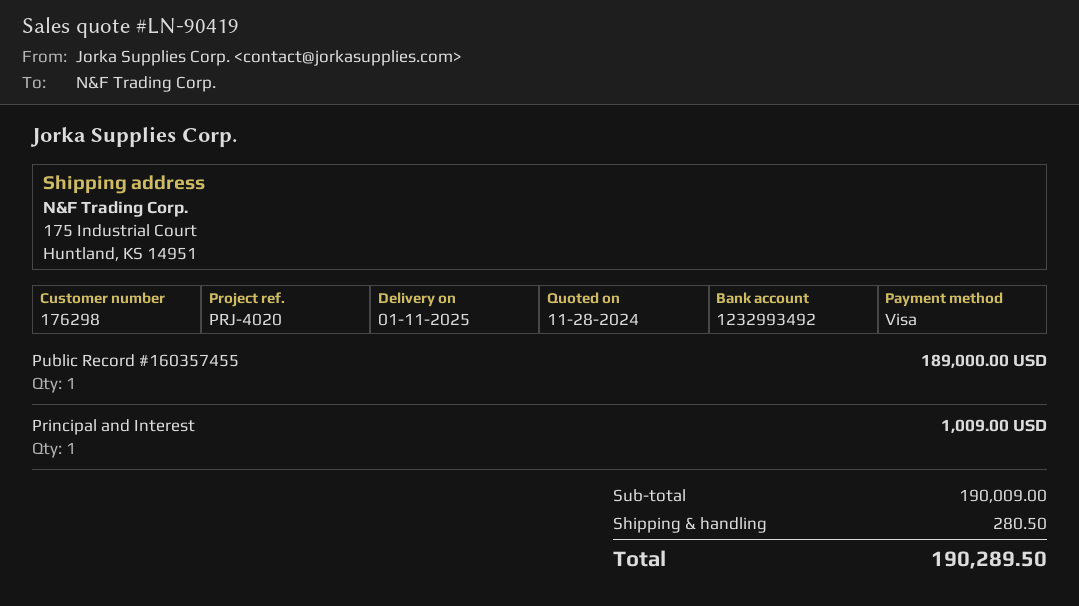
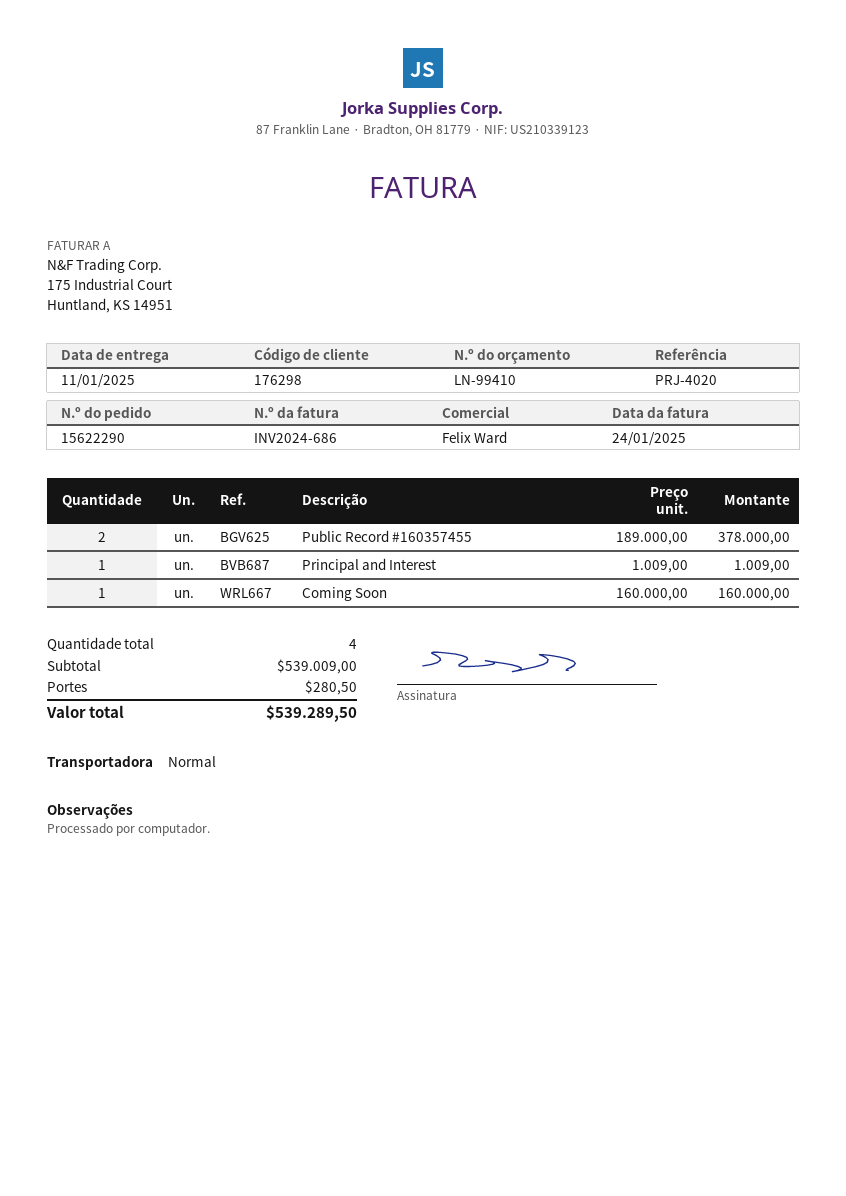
quote number: LN-90419 -> LN-99410
Public Record #160357455: 1 for 189000.00 -> 2 for 378000.00
Coming Soon: none -> 1 for 160000.00
subtotal: 190009.00 -> 539009.00
total: 190289.50 -> 539289.50

